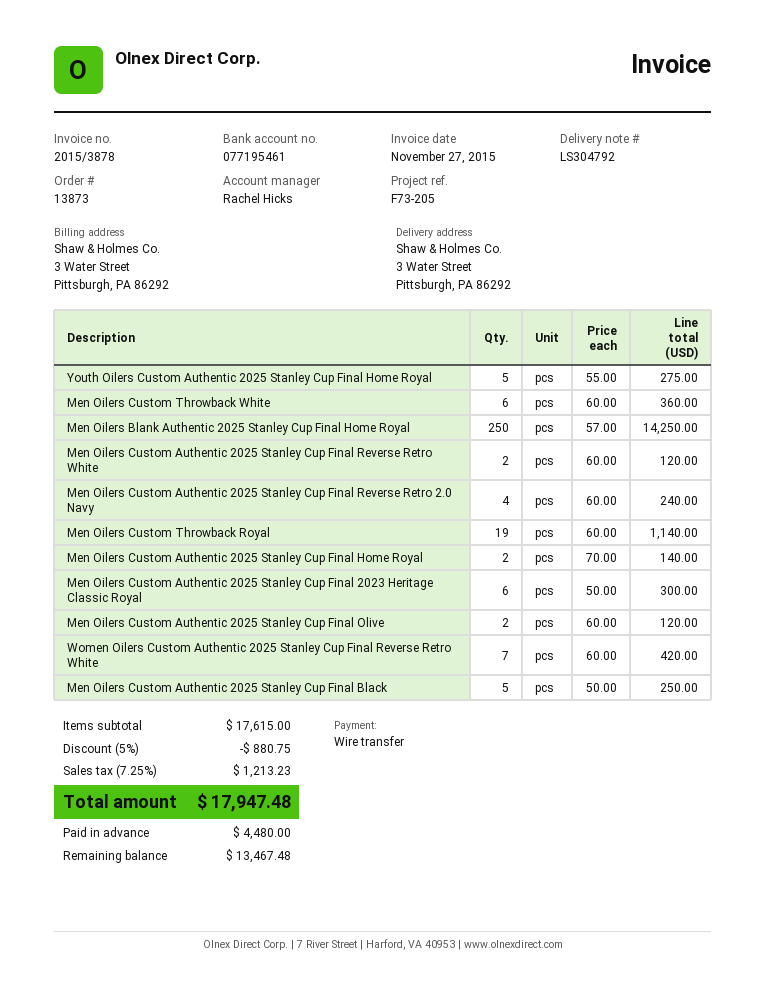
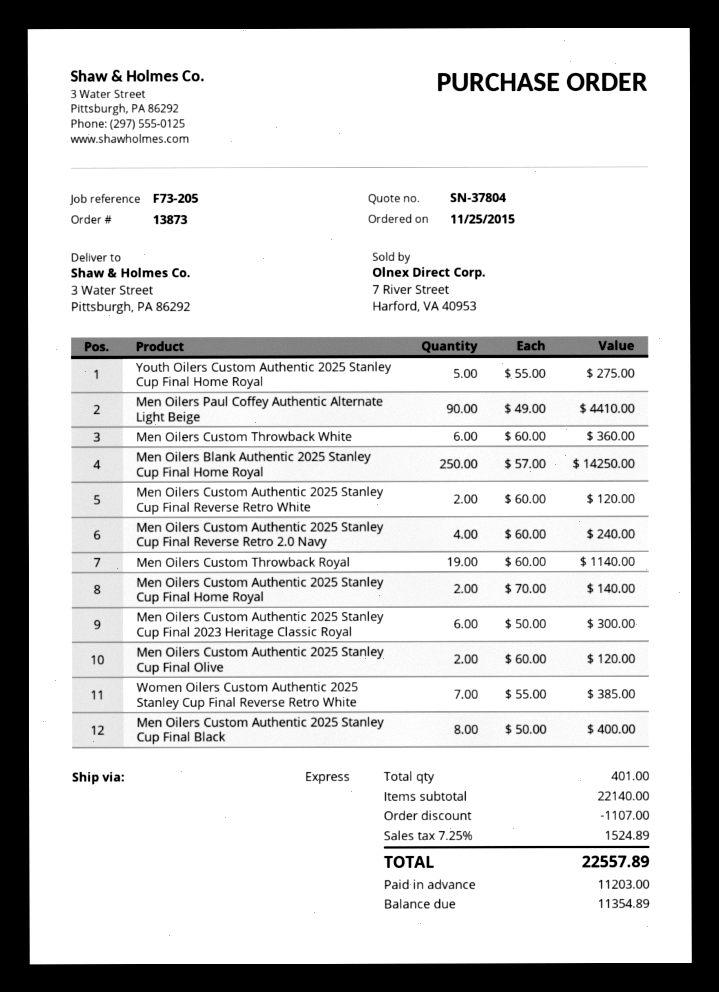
Women Oilers Custom Authentic 2025 Stanley Cup Final Reverse Retro White: 7 x 60.00 = 420.00 -> 7 x 55.00 = 385.00
Men Oilers Custom Authentic 2025 Stanley Cup Final Black: 5 x 50.00 = 250.00 -> 8 x 50.00 = 400.00
Men Oilers Paul Coffey Authentic Alternate Light Beige: none -> 90 x 49.00 = 4410.00
subtotal: 17615.00 -> 22140.00
discount: 880.75 -> 1107.00
tax: 7.25% = 1213.23 -> 7.25% = 1524.89
total: 17947.48 -> 22557.89
deposit: 4480.00 -> 11203.00
balance: 13467.48 -> 11354.89

